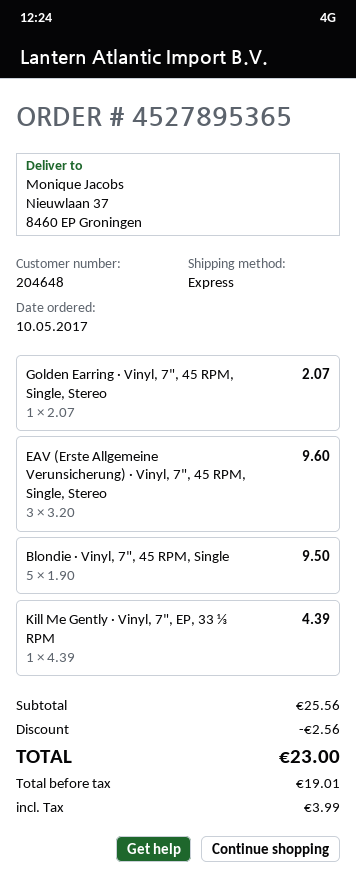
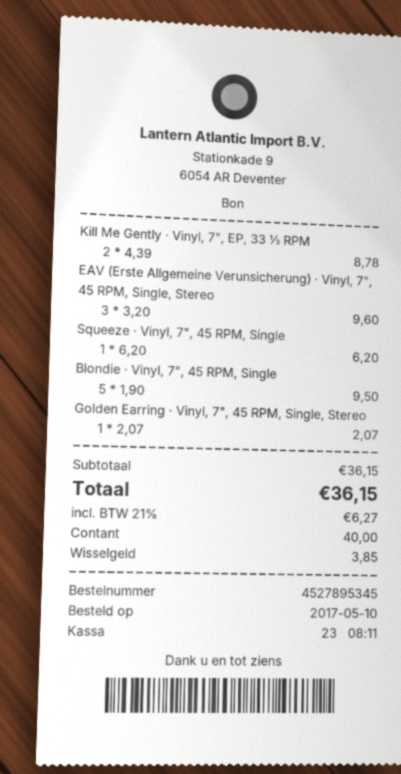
order number: 4527895365 -> 4527895345
Kill Me Gently · Vinyl, 7", EP, 33 ⅓ RPM: 1 x 4.39 = 4.39 -> 2 x 4.39 = 8.78
Squeeze · Vinyl, 7", 45 RPM, Single: none -> 1 x 6.20 = 6.20
subtotal: 25.56 -> 36.15
discount: 2.56 -> none
tax: 3.99 -> 6.27
total: 23.00 -> 36.15

